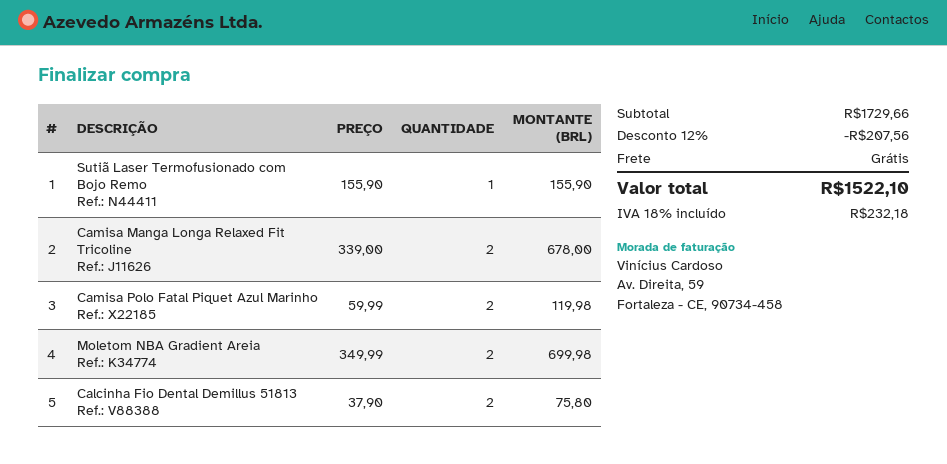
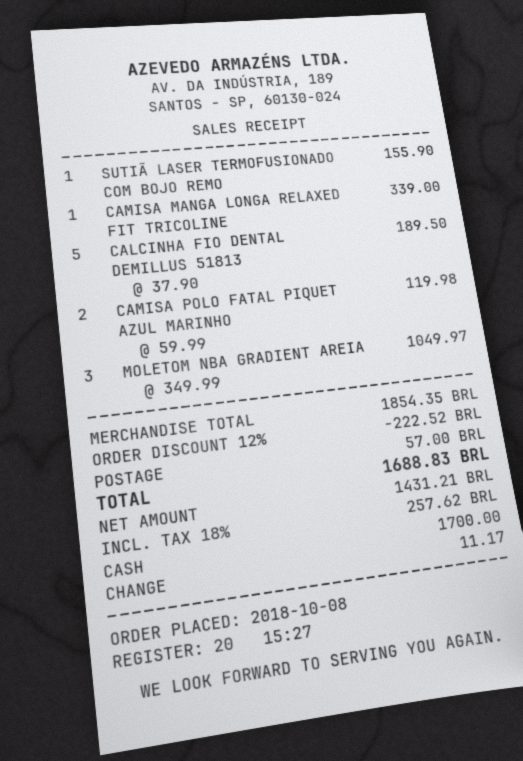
Camisa Manga Longa Relaxed Fit Tricoline: 2 x 339.00 = 678.00 -> 1 x 339.00 = 339.00
Moletom NBA Gradient Areia: 2 x 349.99 = 699.98 -> 3 x 349.99 = 1049.97
Calcinha Fio Dental Demillus 51813: 2 x 37.90 = 75.80 -> 5 x 37.90 = 189.50
subtotal: 1729.66 -> 1854.35
discount: 12% = 207.56 -> 12% = 222.52
shipping: 0.00 -> 57.00
tax: 18% = 232.18 -> 18% = 257.62
total: 1522.10 -> 1688.83

